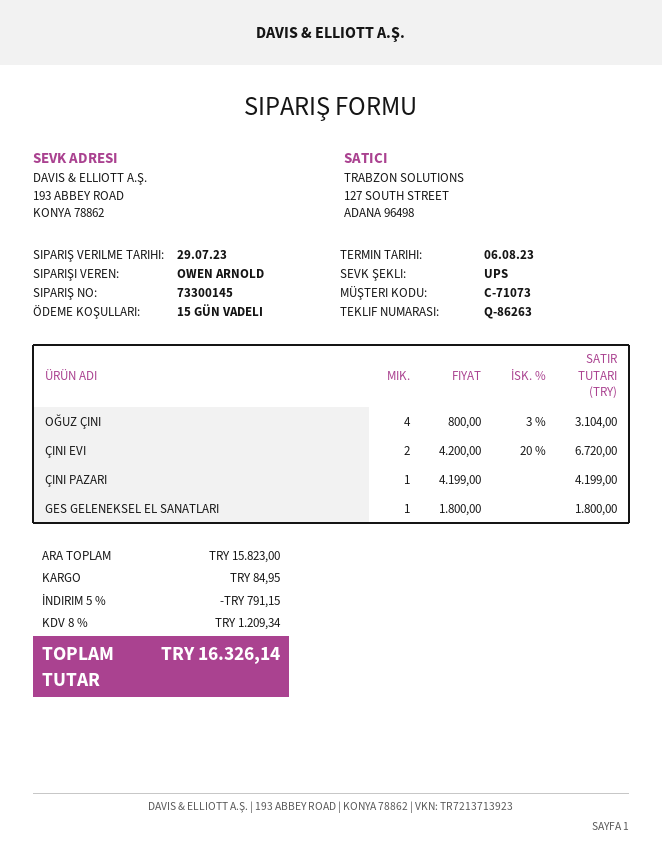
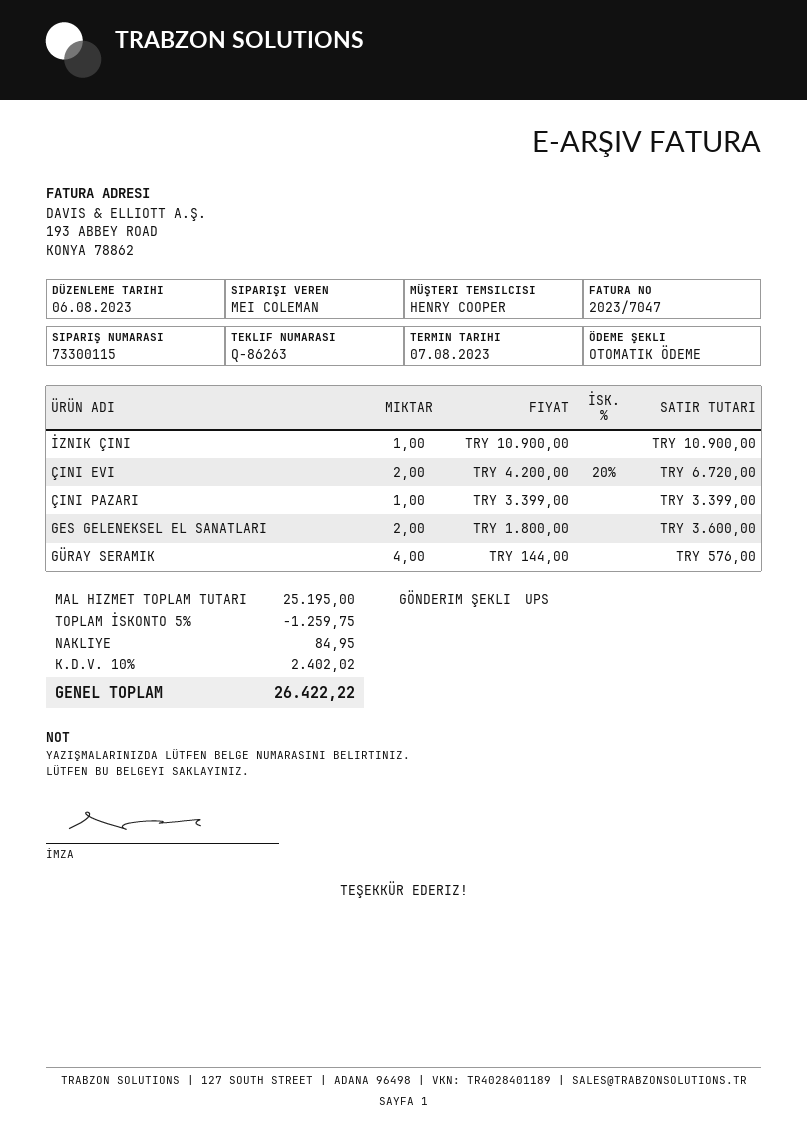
order number: 73300145 -> 73300115
delivery date: 2023-08-06 -> 2023-08-07
ordered by: OWEN ARNOLD -> MEI COLEMAN
OĞUZ ÇINI: 4 x 800.00 - 3% = 3104.00 -> none
ÇINI PAZARI: 1 x 4199.00 = 4199.00 -> 1 x 3399.00 = 3399.00
GES GELENEKSEL EL SANATLARI: 1 x 1800.00 = 1800.00 -> 2 x 1800.00 = 3600.00
İZNIK ÇINI: none -> 1 x 10900.00 = 10900.00
GÜRAY SERAMIK: none -> 4 x 144.00 = 576.00
subtotal: 15823.00 -> 25195.00
discount: 5% = 791.15 -> 5% = 1259.75
tax: 8% = 1209.34 -> 10% = 2402.02
total: 16326.14 -> 26422.22

